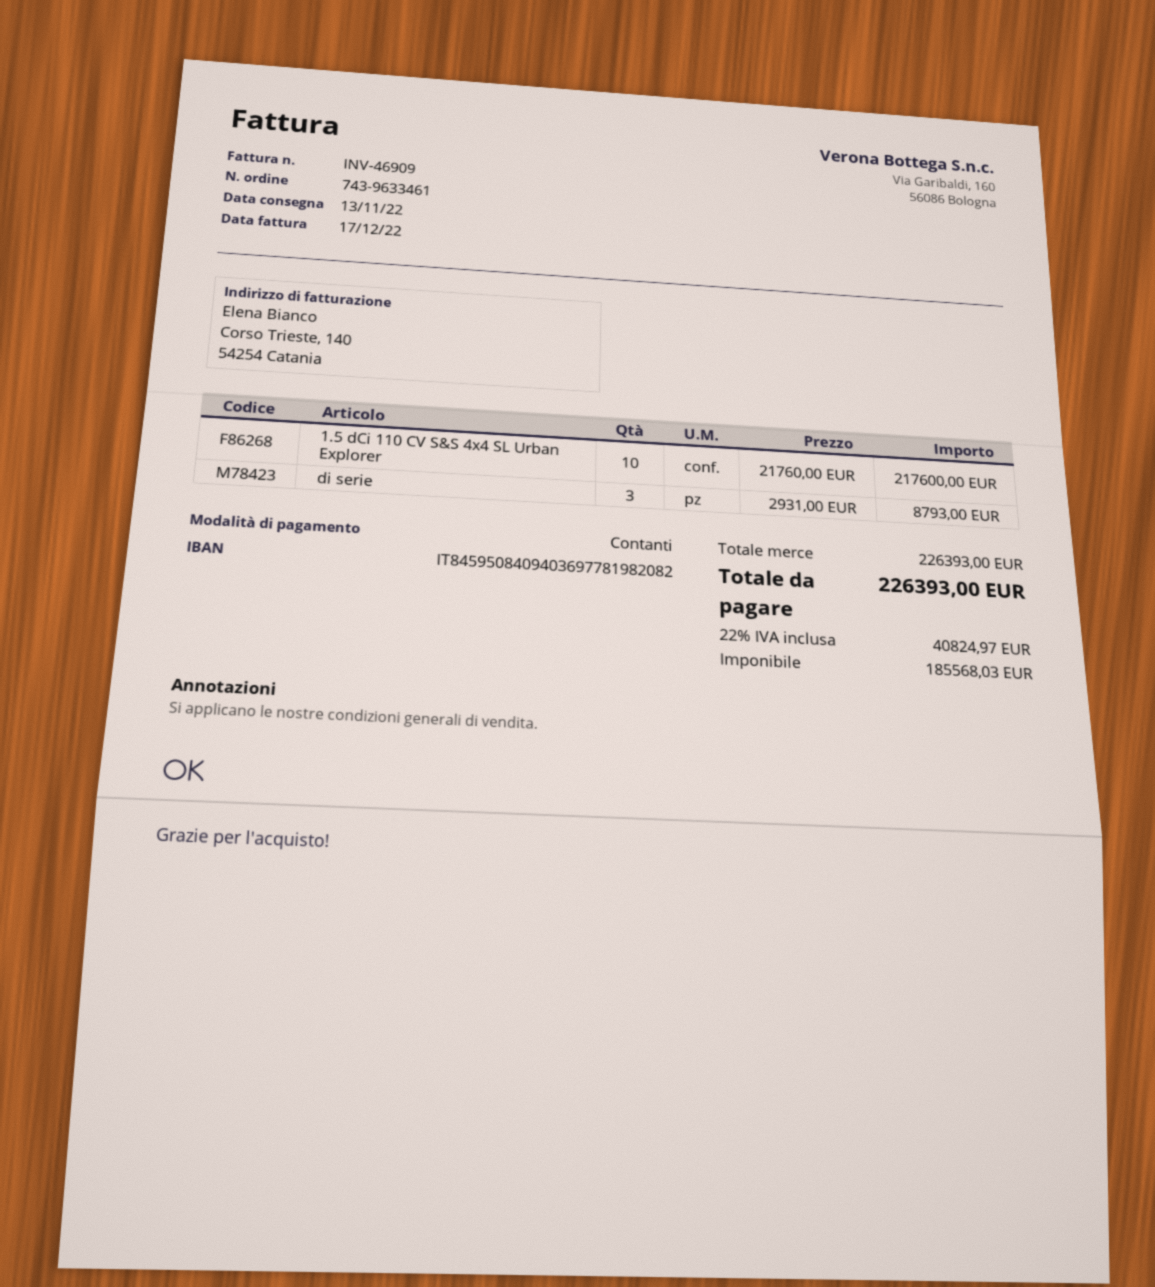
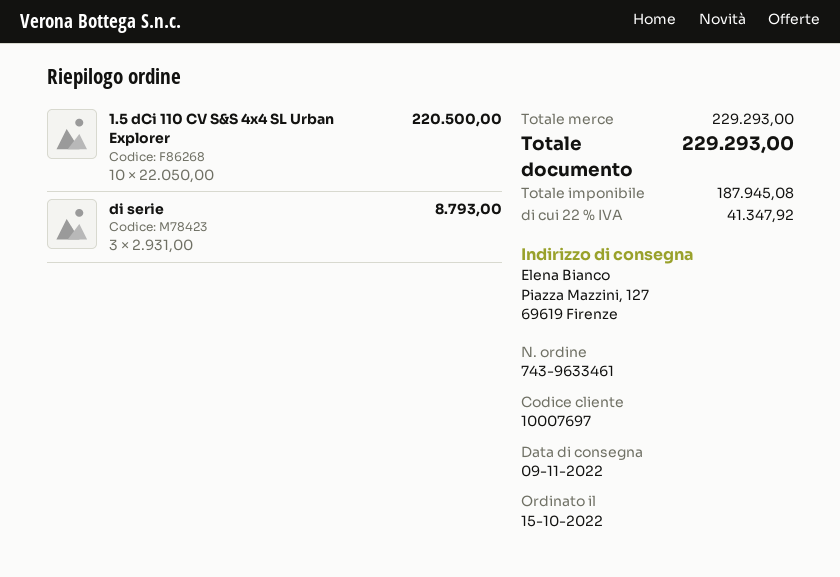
delivery date: 2022-11-13 -> 2022-11-09
1.5 dCi 110 CV S&S 4x4 SL Urban Explorer: 10 x 21760.00 = 217600.00 -> 10 x 22050.00 = 220500.00
subtotal: 226393.00 -> 229293.00
net: 185568.03 -> 187945.08
tax: 22% = 40824.97 -> 22% = 41347.92
total: 226393.00 -> 229293.00

